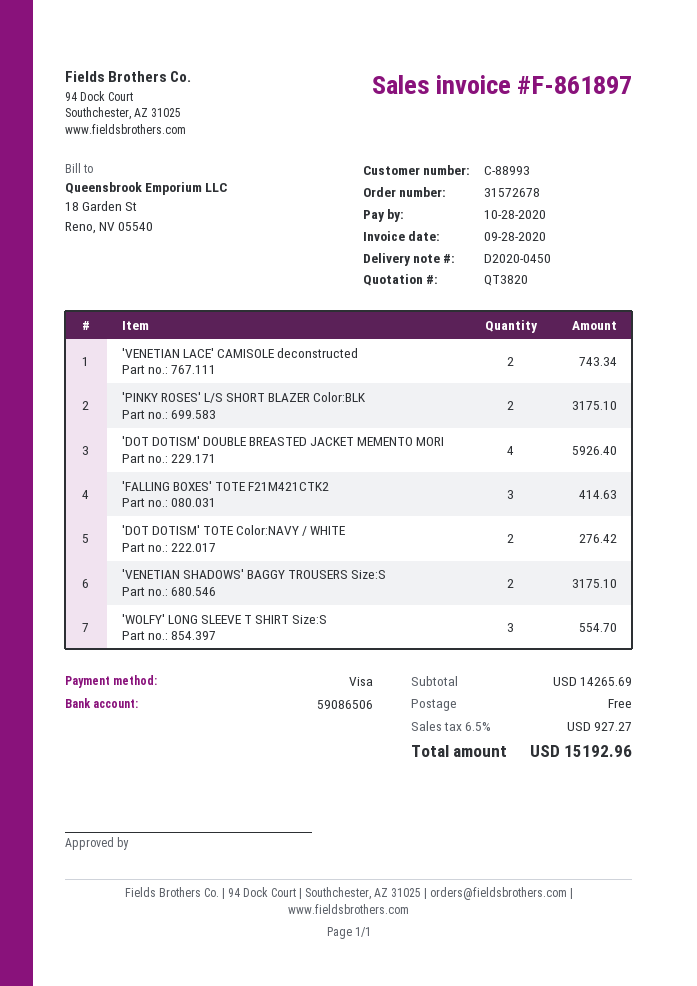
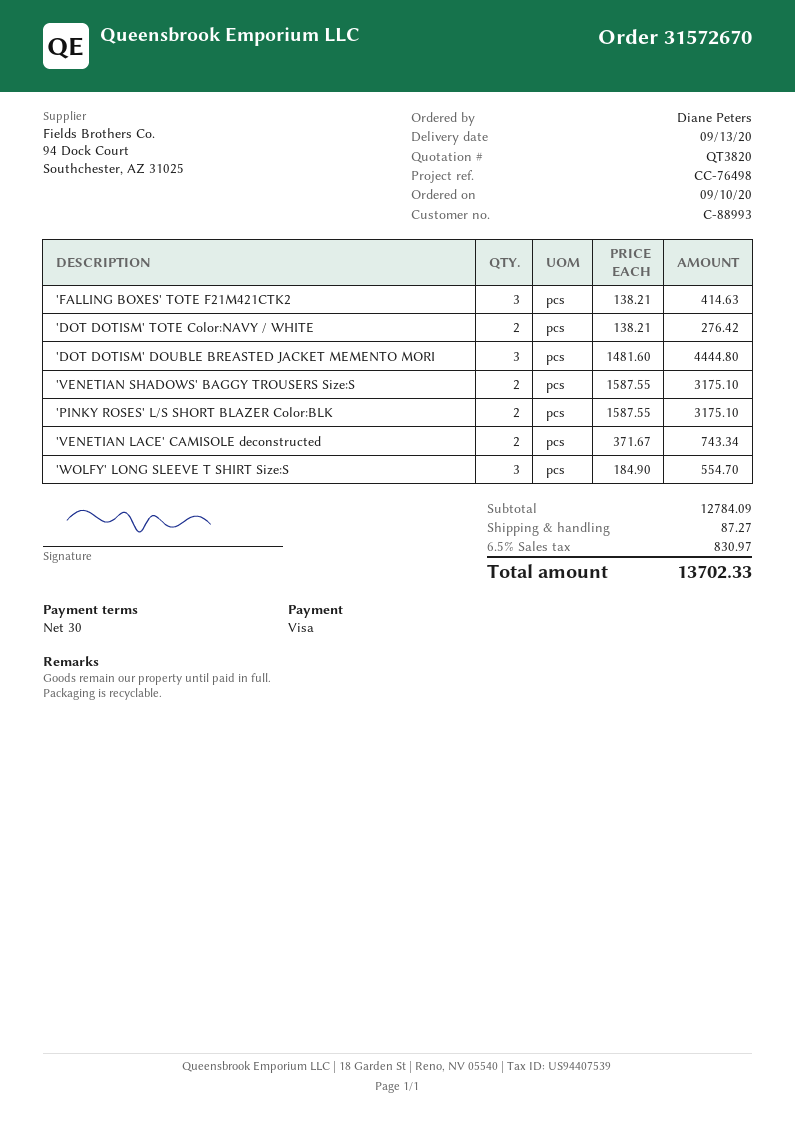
order number: 31572678 -> 31572670
'DOT DOTISM' DOUBLE BREASTED JACKET MEMENTO MORI: 4 for 5926.40 -> 3 for 4444.80
subtotal: 14265.69 -> 12784.09
shipping: 0.00 -> 87.27
tax: 6.5% = 927.27 -> 6.5% = 830.97
total: 15192.96 -> 13702.33

